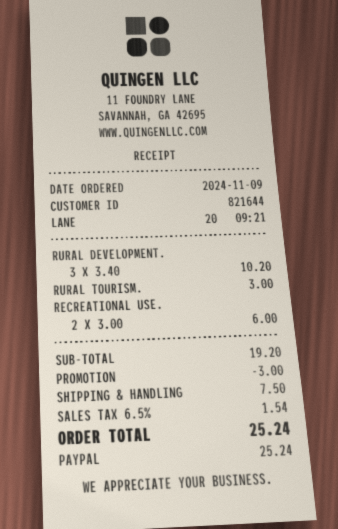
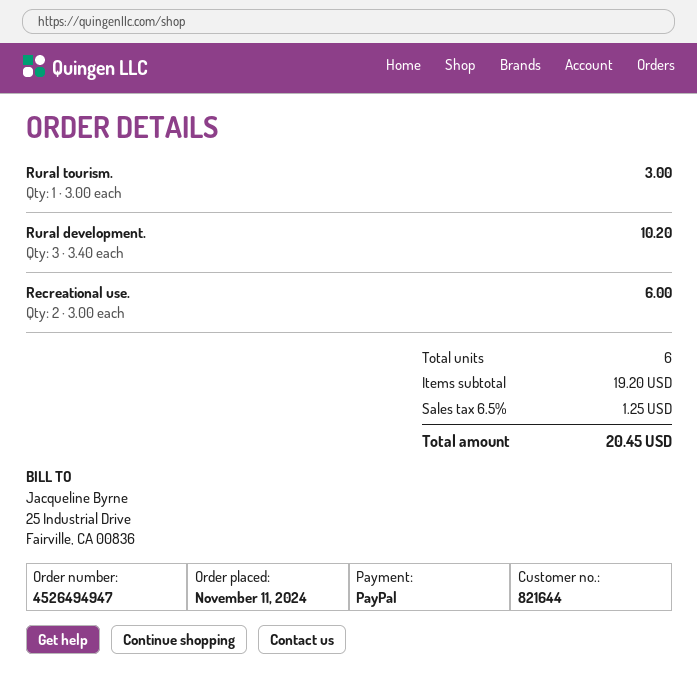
order date: 2024-11-09 -> 2024-11-11
discount: 3.00 -> none
shipping: 7.50 -> none
tax: 6.5% = 1.54 -> 6.5% = 1.25
total: 25.24 -> 20.45

